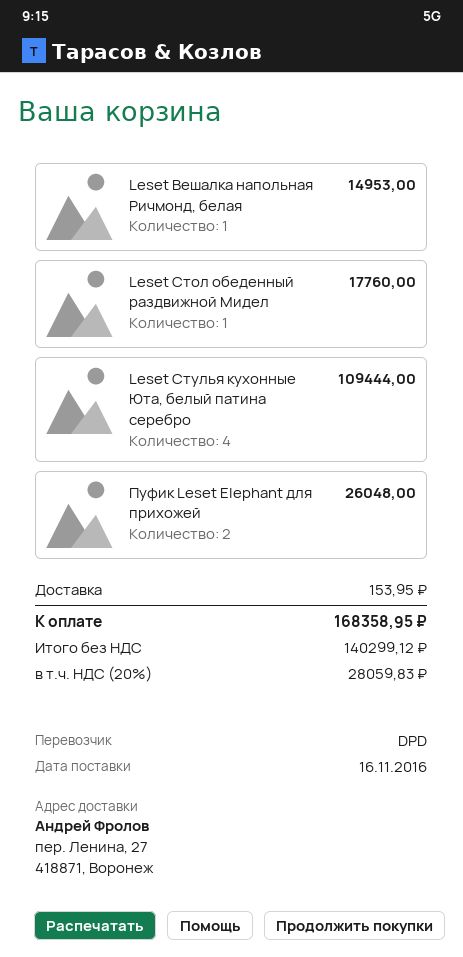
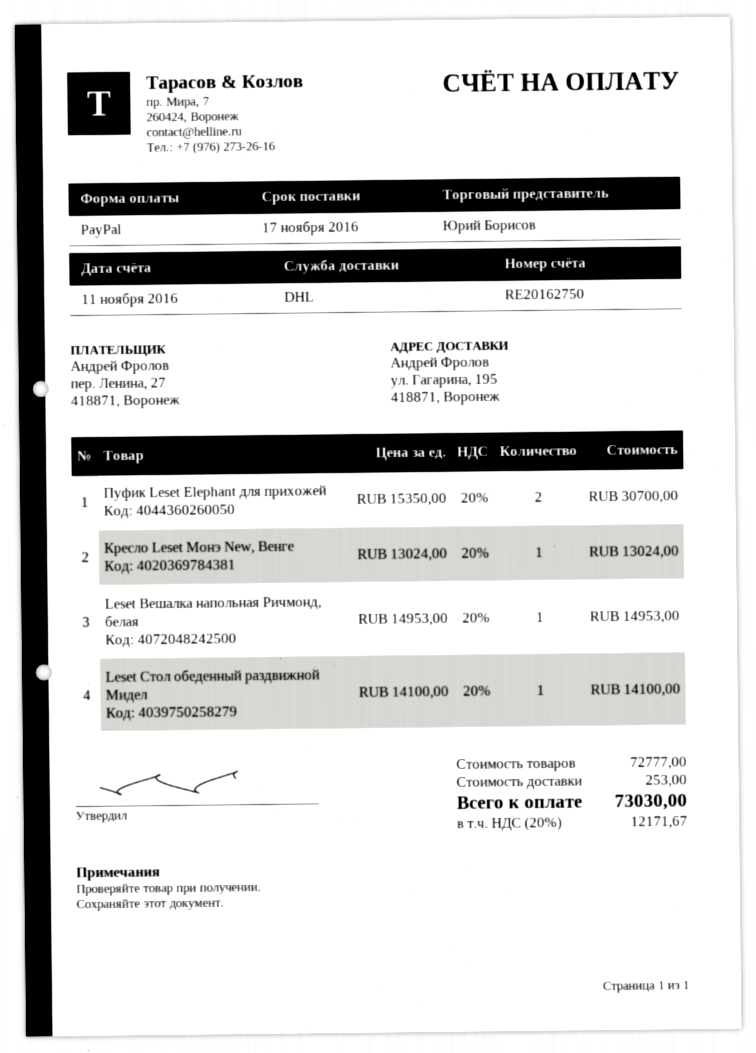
delivery date: 2016-11-16 -> 2016-11-17
shipping method: DPD -> DHL
ship to: пер. Ленина, 27, 418871, Воронеж -> ул. Гагарина, 195, 418871, Воронеж
Leset Стол обеденный раздвижной Мидел: 1 for 17760.00 -> 1 for 14100.00
Leset Стулья кухонные Юта, белый патина серебро: 4 for 109444.00 -> none
Пуфик Leset Elephant для прихожей: 2 for 26048.00 -> 2 for 30700.00
Кресло Leset Монэ New, Венге: none -> 1 for 13024.00
shipping: 153.95 -> 253.00
tax: 20% = 28059.83 -> 20% = 12171.67
total: 168358.95 -> 73030.00

